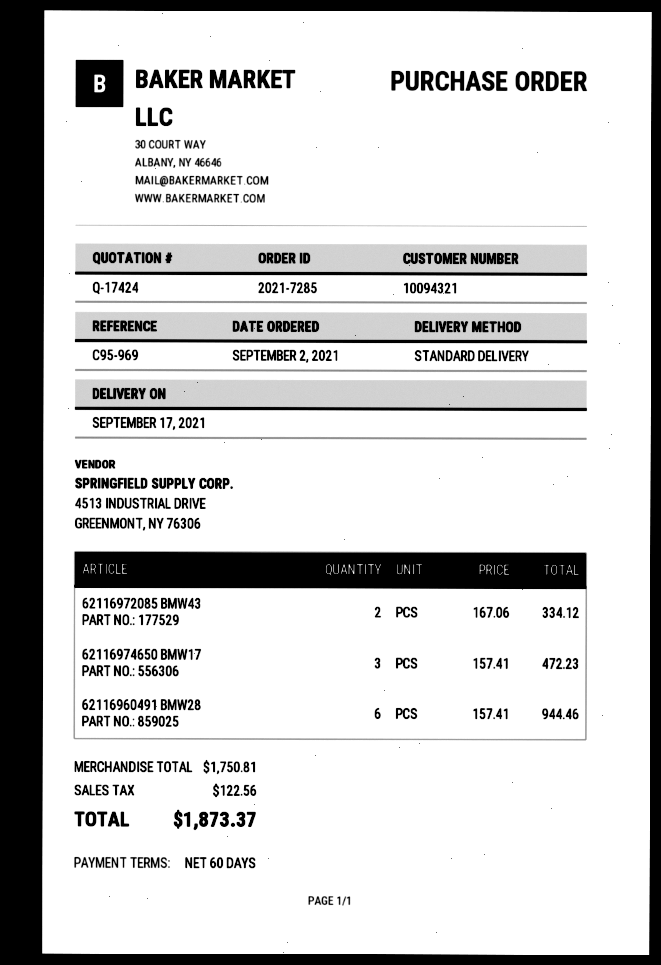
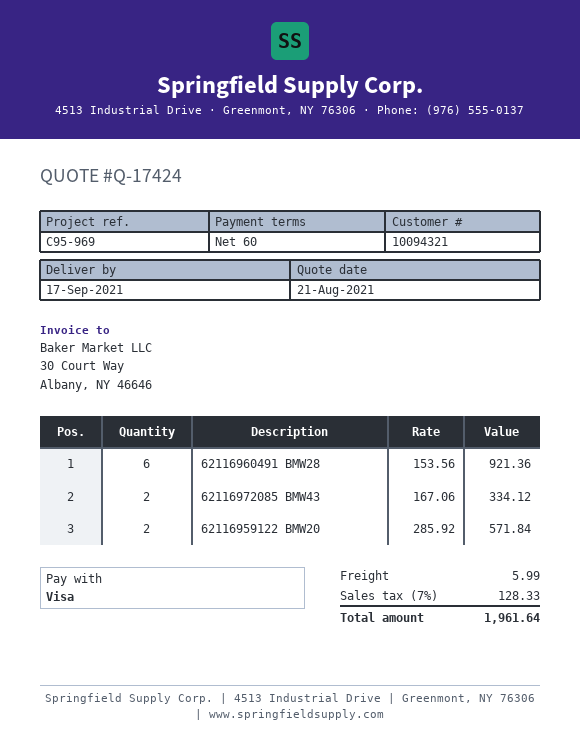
62116974650 BMW17: 3 x 157.41 = 472.23 -> none
62116960491 BMW28: 6 x 157.41 = 944.46 -> 6 x 153.56 = 921.36
62116959122 BMW20: none -> 2 x 285.92 = 571.84
shipping: none -> 5.99
tax: 122.56 -> 128.33
total: 1873.37 -> 1961.64

